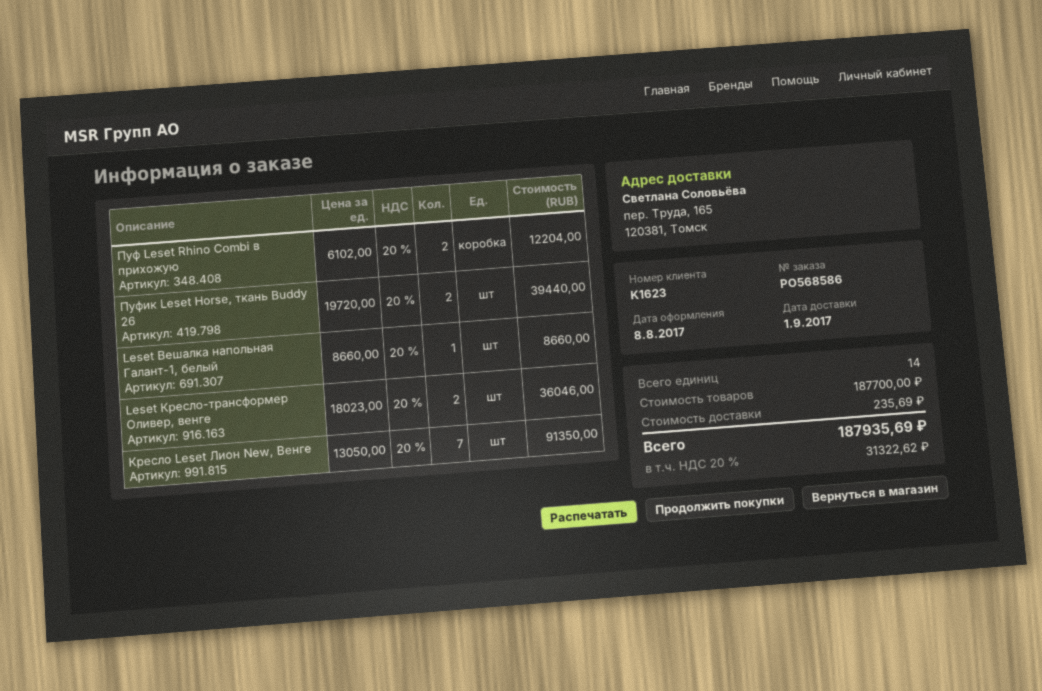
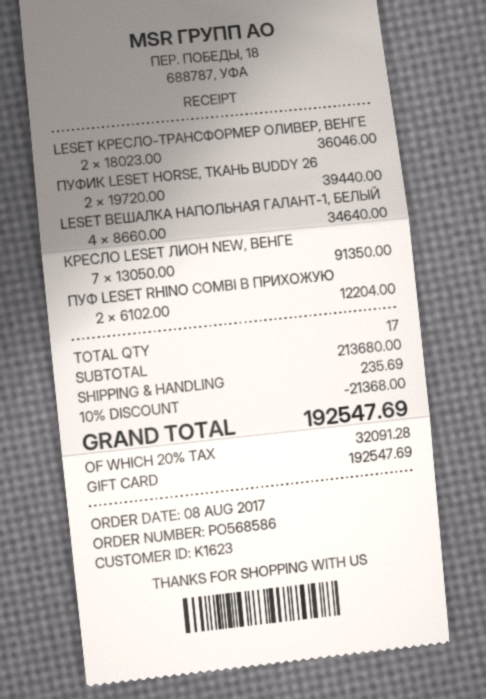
Leset Вешалка напольная Галант-1, белый: 1 x 8660.00 = 8660.00 -> 4 x 8660.00 = 34640.00
total quantity: 14 -> 17
subtotal: 187700.00 -> 213680.00
discount: none -> 10% = 21368.00
tax: 20% = 31322.62 -> 20% = 32091.28
total: 187935.69 -> 192547.69

